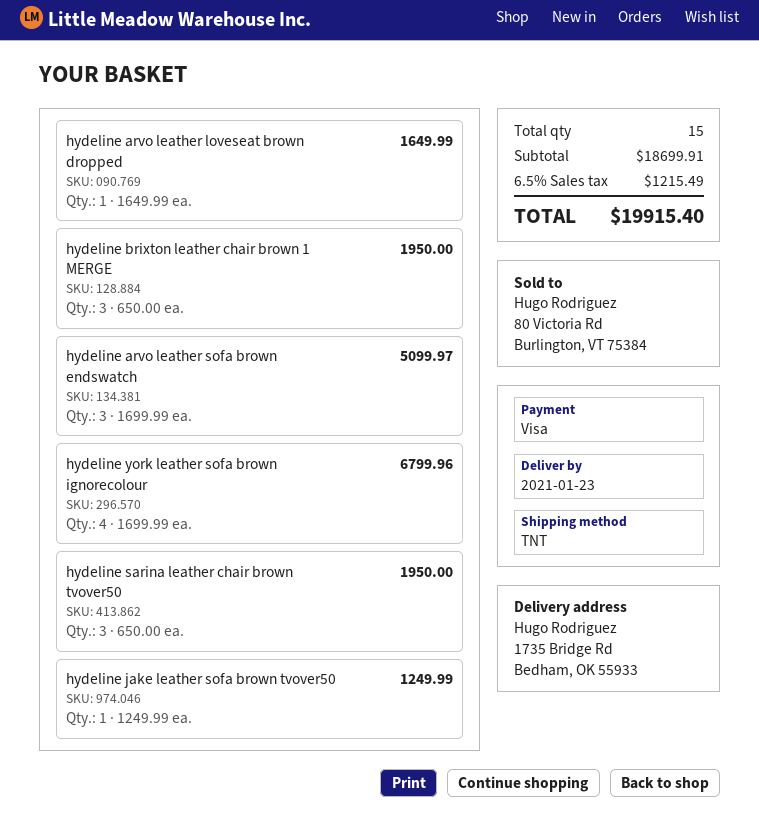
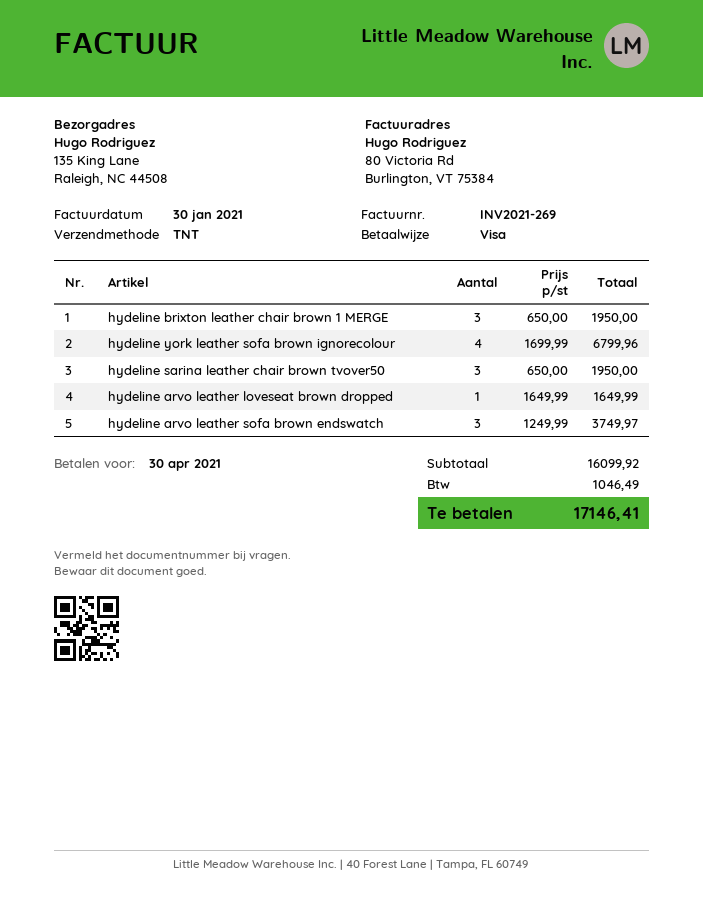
ship to: 1735 Bridge Rd, Bedham, OK 55933 -> 135 King Lane, Raleigh, NC 44508
hydeline arvo leather sofa brown endswatch: 3 x 1699.99 = 5099.97 -> 3 x 1249.99 = 3749.97
hydeline jake leather sofa brown tvover50: 1 x 1249.99 = 1249.99 -> none
subtotal: 18699.91 -> 16099.92
tax: 1215.49 -> 1046.49
total: 19915.40 -> 17146.41

